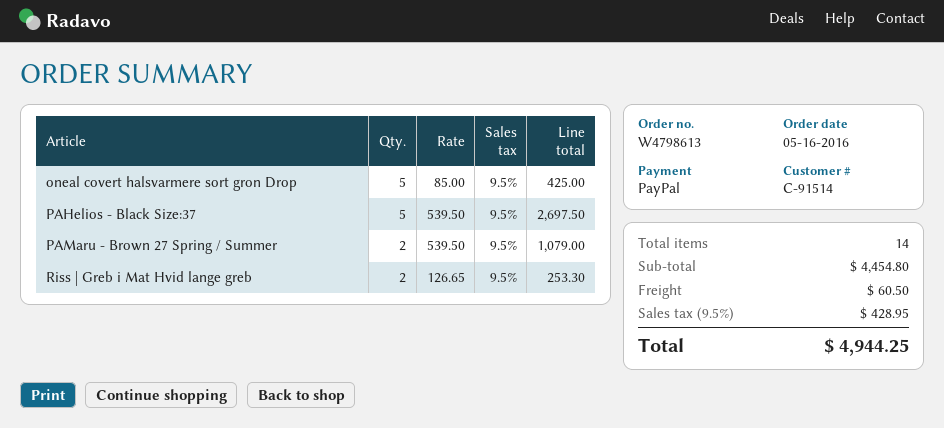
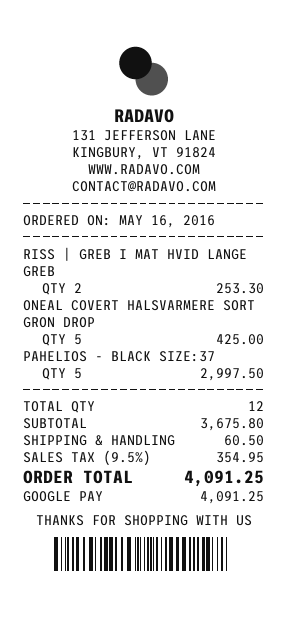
payment method: PayPal -> Google Pay
PAHelios - Black Size:37: 5 for 2697.50 -> 5 for 2997.50
PAMaru - Brown 27 Spring / Summer: 2 for 1079.00 -> none
total quantity: 14 -> 12
subtotal: 4454.80 -> 3675.80
tax: 9.5% = 428.95 -> 9.5% = 354.95
total: 4944.25 -> 4091.25

